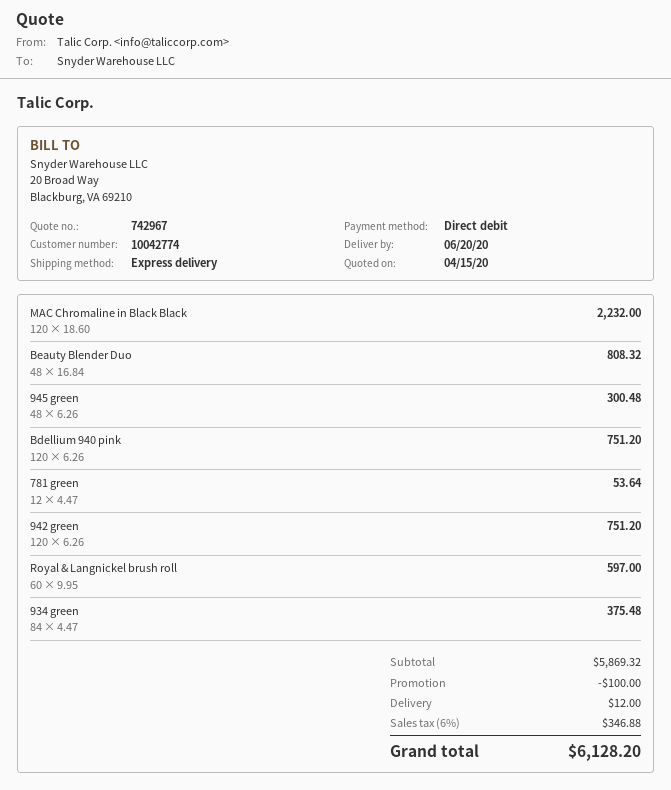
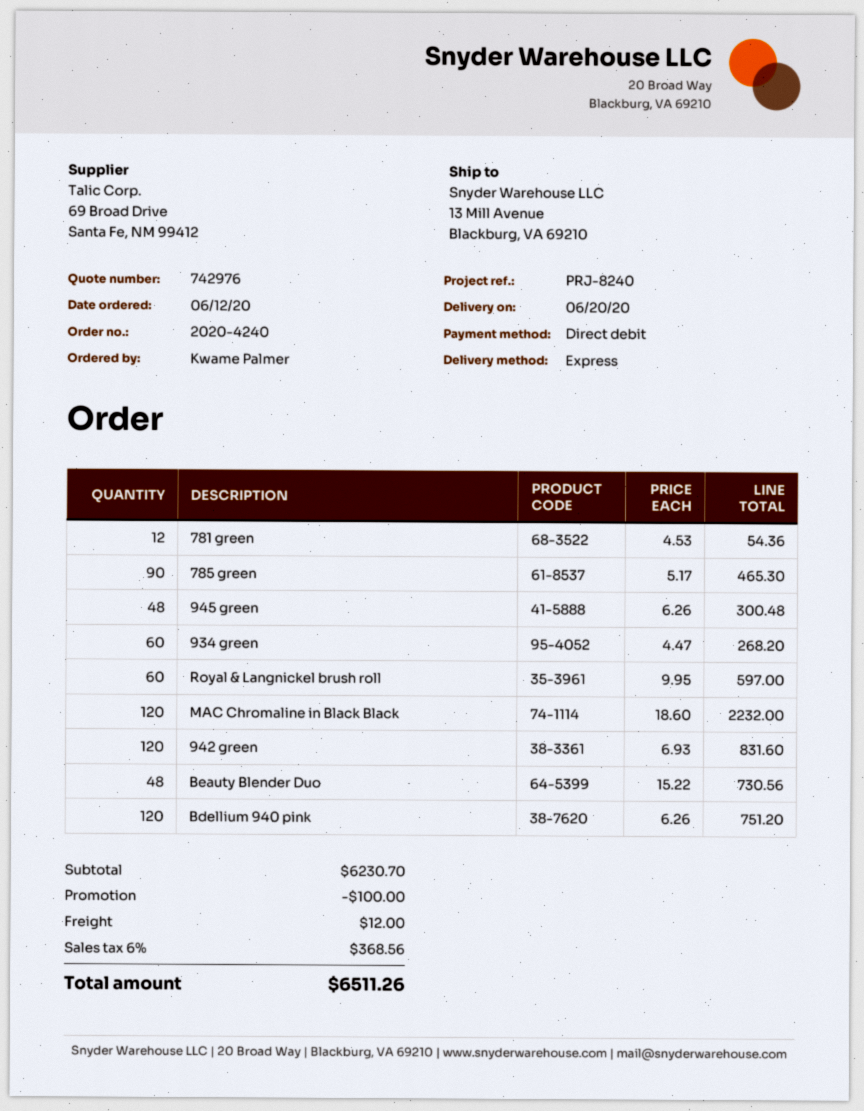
quote number: 742967 -> 742976
Beauty Blender Duo: 48 x 16.84 = 808.32 -> 48 x 15.22 = 730.56
781 green: 12 x 4.47 = 53.64 -> 12 x 4.53 = 54.36
942 green: 120 x 6.26 = 751.20 -> 120 x 6.93 = 831.60
934 green: 84 x 4.47 = 375.48 -> 60 x 4.47 = 268.20
785 green: none -> 90 x 5.17 = 465.30
subtotal: 5869.32 -> 6230.70
tax: 6% = 346.88 -> 6% = 368.56
total: 6128.20 -> 6511.26

